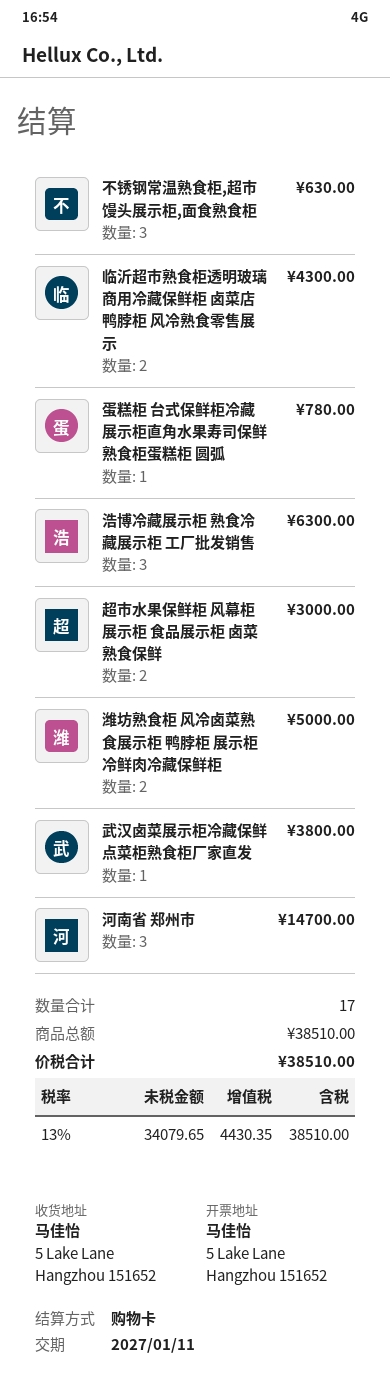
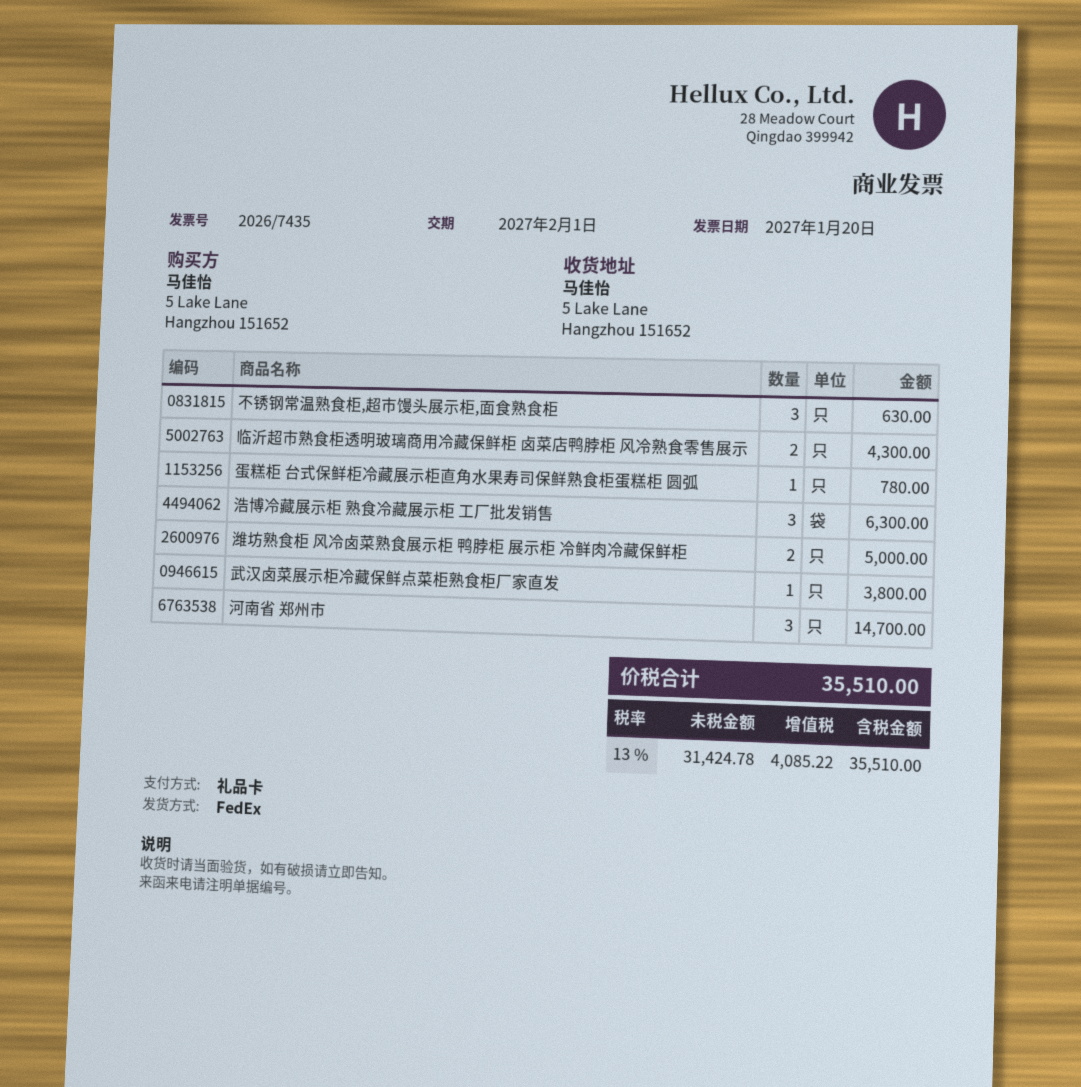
delivery date: 2027-01-11 -> 2027-02-01
超市水果保鲜柜 风幕柜展示柜 食品展示柜 卤菜熟食保鲜: 2 for 3000.00 -> none
net: 34079.65 -> 31424.78
tax: 13% = 4430.35 -> 13% = 4085.22
total: 38510.00 -> 35510.00

